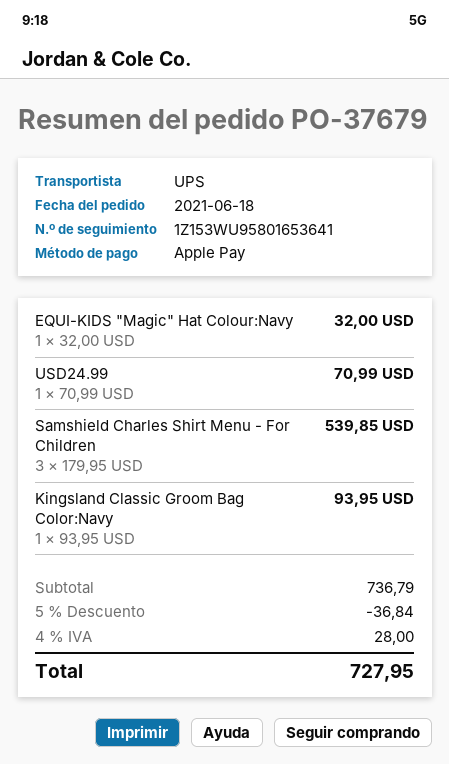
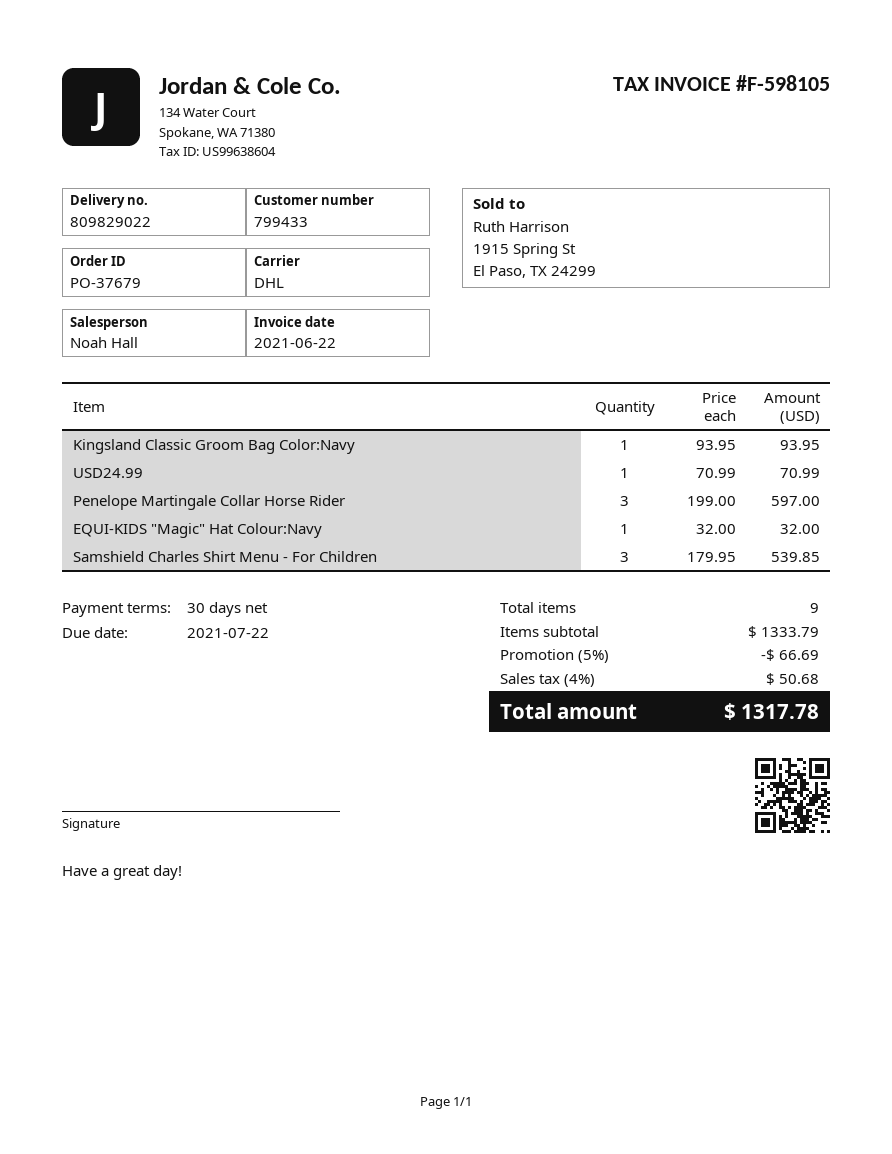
shipping method: UPS -> DHL
Penelope Martingale Collar Horse Rider: none -> 3 x 199.00 = 597.00
subtotal: 736.79 -> 1333.79
discount: 5% = 36.84 -> 5% = 66.69
tax: 4% = 28.00 -> 4% = 50.68
total: 727.95 -> 1317.78

